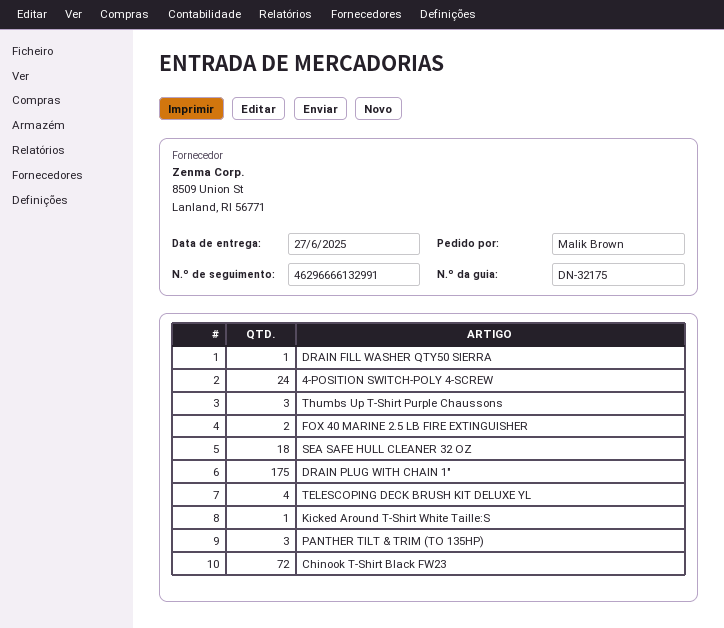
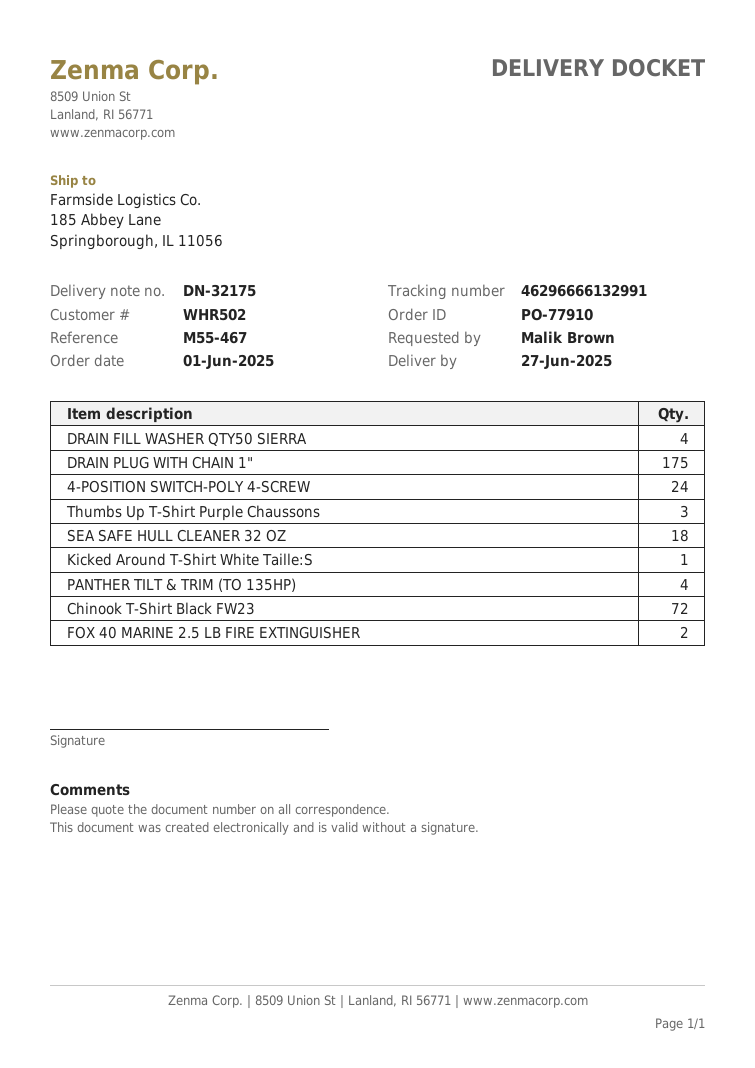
DRAIN FILL WASHER QTY50 SIERRA: 1 -> 4
TELESCOPING DECK BRUSH KIT DELUXE YL: 4 -> none
PANTHER TILT & TRIM (TO 135HP): 3 -> 4

